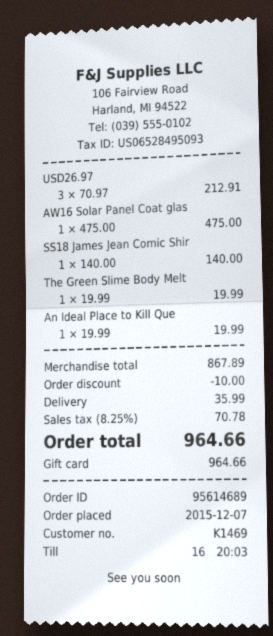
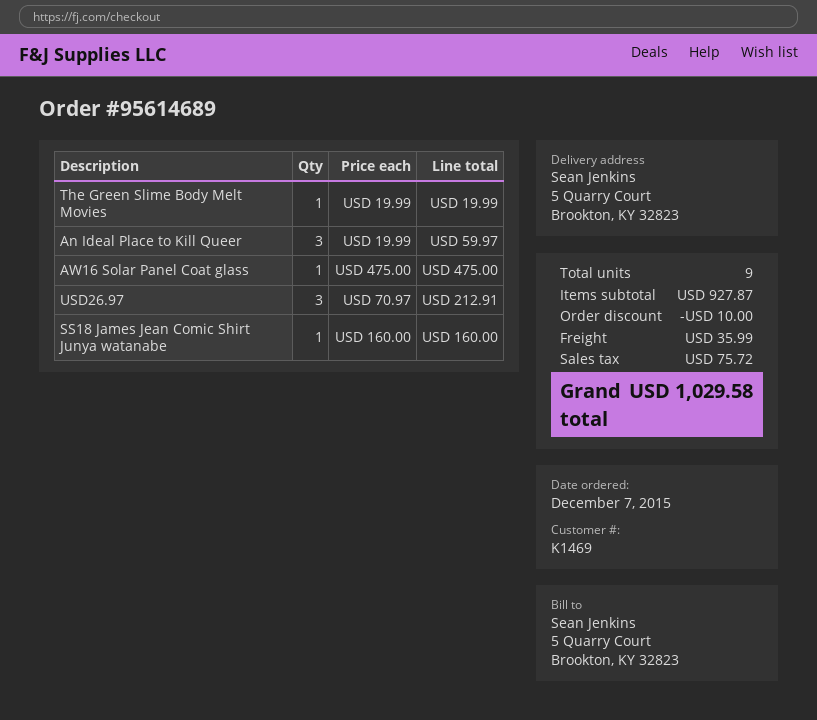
SS18 James Jean Comic Shir: 1 x 140.00 = 140.00 -> 1 x 160.00 = 160.00
An Ideal Place to Kill Que: 1 x 19.99 = 19.99 -> 3 x 19.99 = 59.97
subtotal: 867.89 -> 927.87
tax: 70.78 -> 75.72
total: 964.66 -> 1029.58

